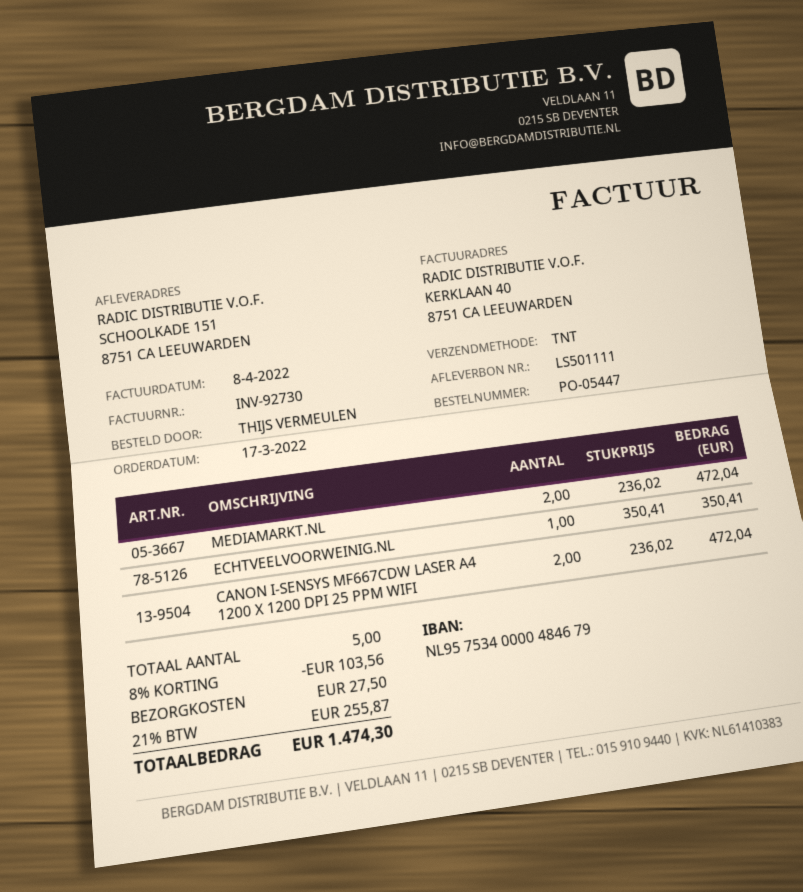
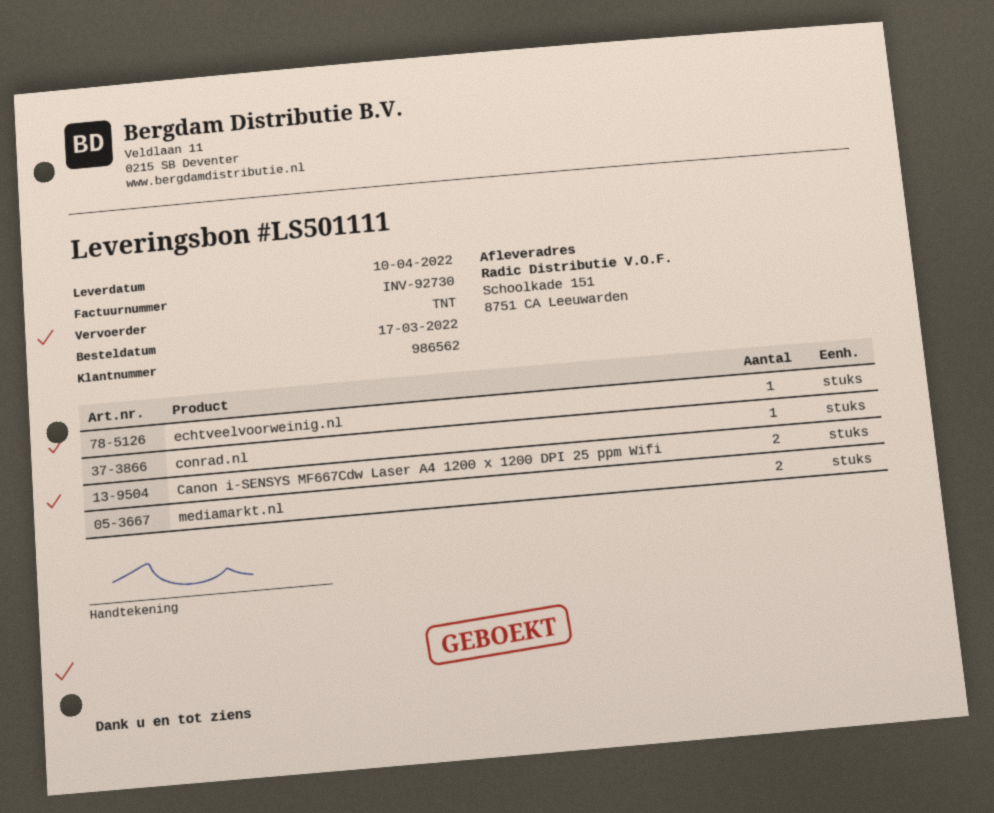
conrad.nl: none -> 1

